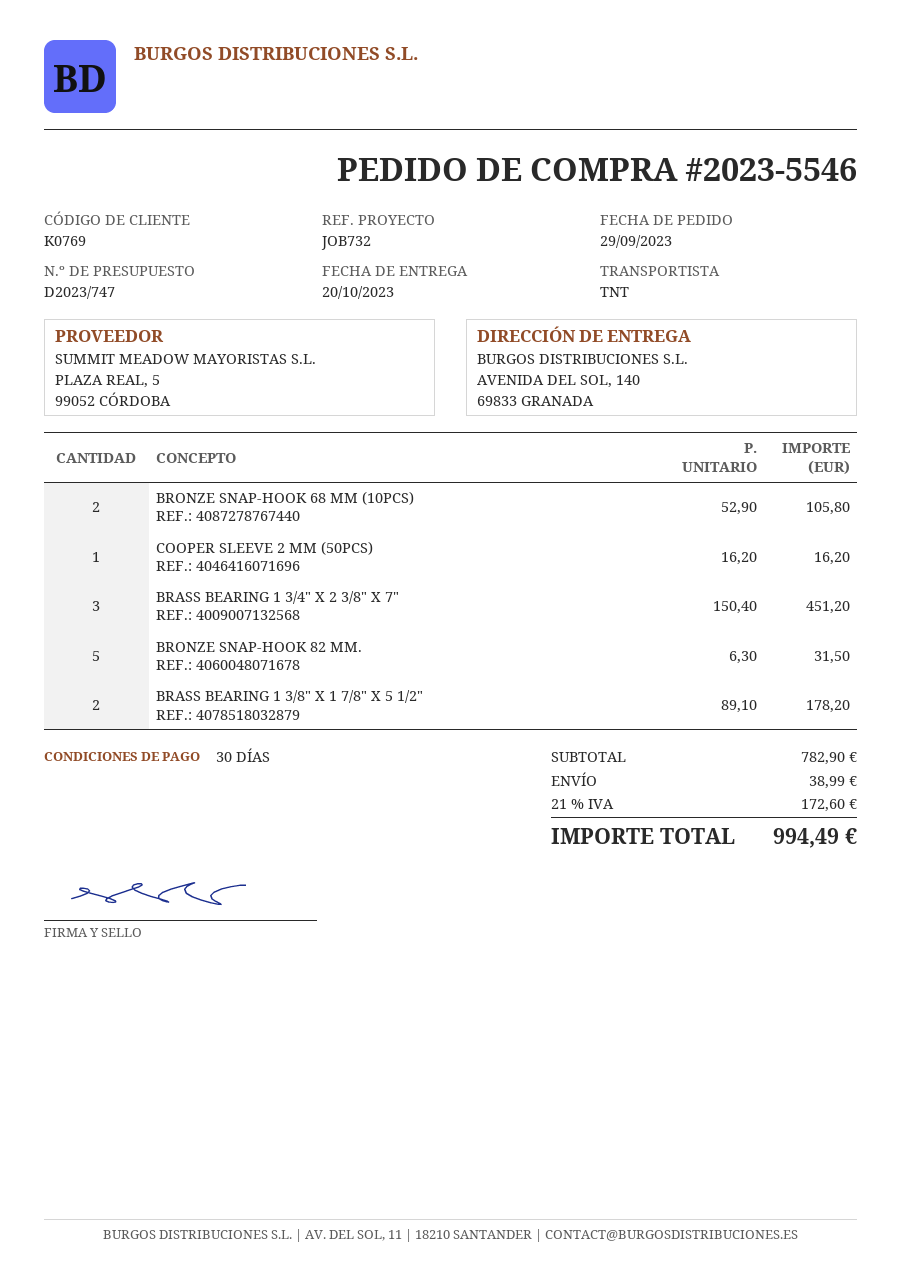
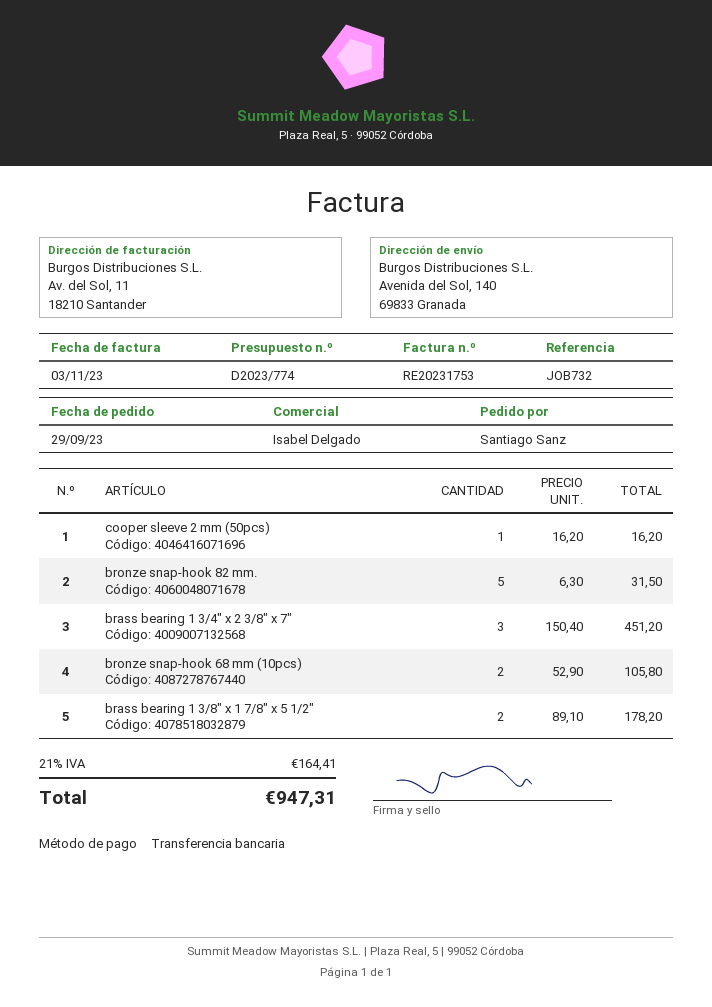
quote number: D2023/747 -> D2023/774
shipping: 38.99 -> none
tax: 21% = 172.60 -> 21% = 164.41
total: 994.49 -> 947.31

